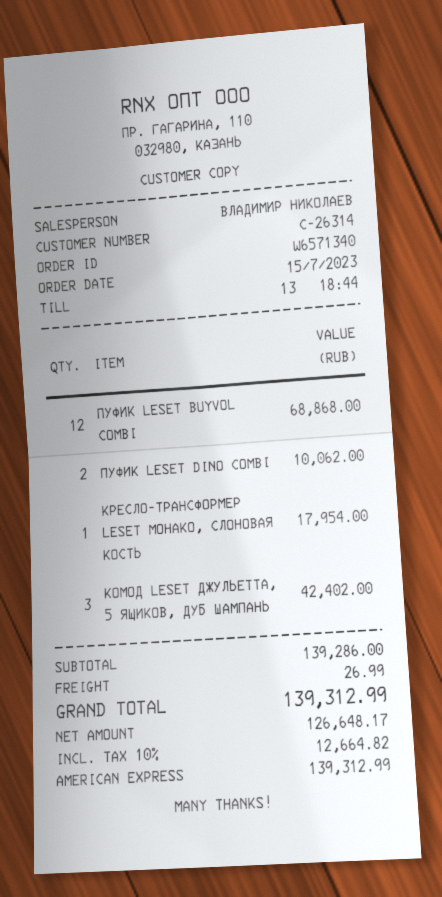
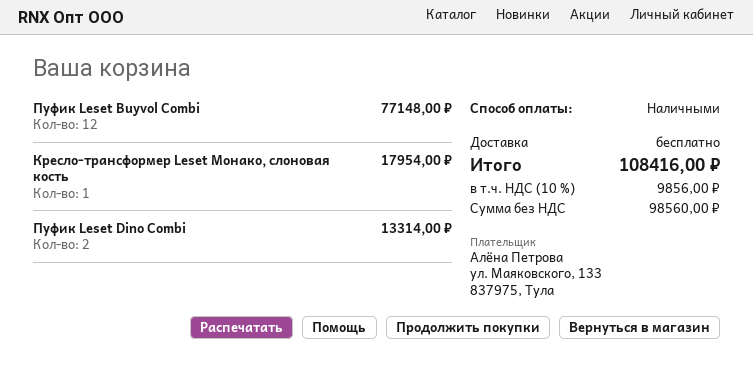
payment method: American Express -> cash
ПУФИК LESET BUYVOL COMBI: 12 for 68868.00 -> 12 for 77148.00
ПУФИК LESET DINO COMBI: 2 for 10062.00 -> 2 for 13314.00
КОМОД LESET ДЖУЛЬЕТТА, 5 ЯЩИКОВ, ДУБ ШАМПАНЬ: 3 for 42402.00 -> none
shipping: 26.99 -> 0.00
net: 126648.17 -> 98560.00
tax: 10% = 12664.82 -> 10% = 9856.00
total: 139312.99 -> 108416.00

